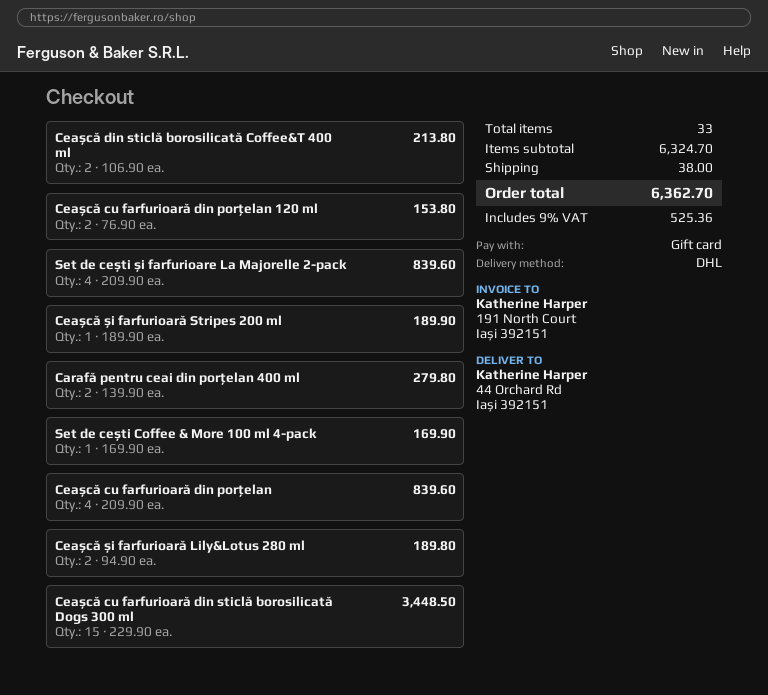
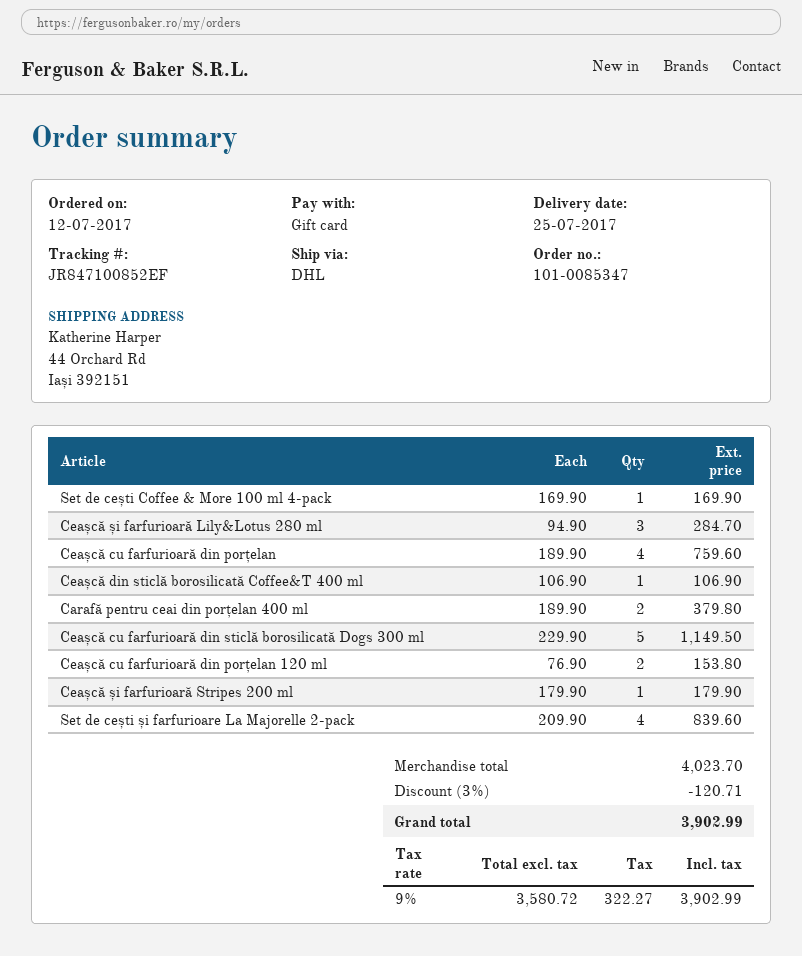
Ceașcă din sticlă borosilicată Coffee&T 400 ml: 2 x 106.90 = 213.80 -> 1 x 106.90 = 106.90
Ceașcă și farfurioară Stripes 200 ml: 1 x 189.90 = 189.90 -> 1 x 179.90 = 179.90
Carafă pentru ceai din porțelan 400 ml: 2 x 139.90 = 279.80 -> 2 x 189.90 = 379.80
Ceașcă cu farfurioară din porțelan: 4 x 209.90 = 839.60 -> 4 x 189.90 = 759.60
Ceașcă și farfurioară Lily&Lotus 280 ml: 2 x 94.90 = 189.80 -> 3 x 94.90 = 284.70
Ceașcă cu farfurioară din sticlă borosilicată Dogs 300 ml: 15 x 229.90 = 3448.50 -> 5 x 229.90 = 1149.50
subtotal: 6324.70 -> 4023.70
discount: none -> 3% = 120.71
shipping: 38.00 -> none
tax: 9% = 525.36 -> 9% = 322.27
total: 6362.70 -> 3902.99

